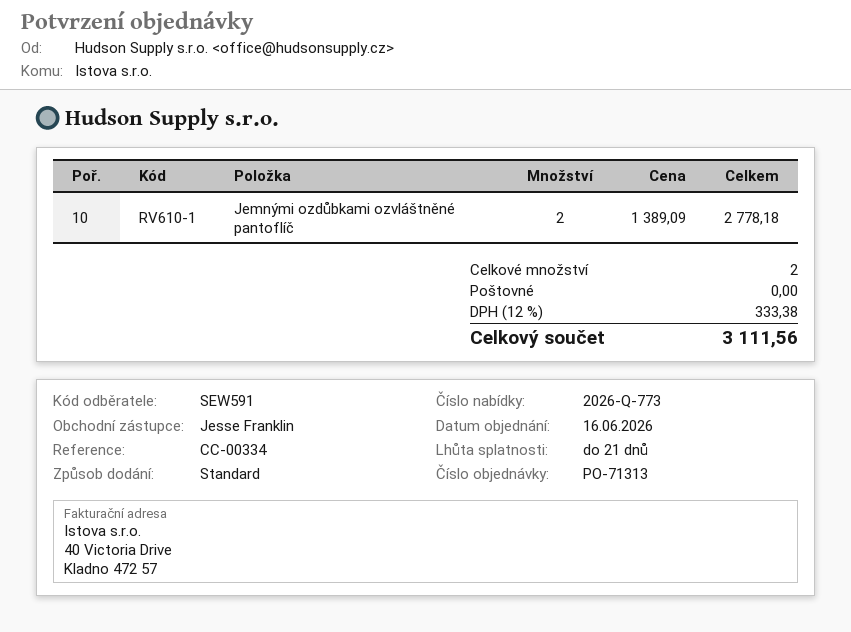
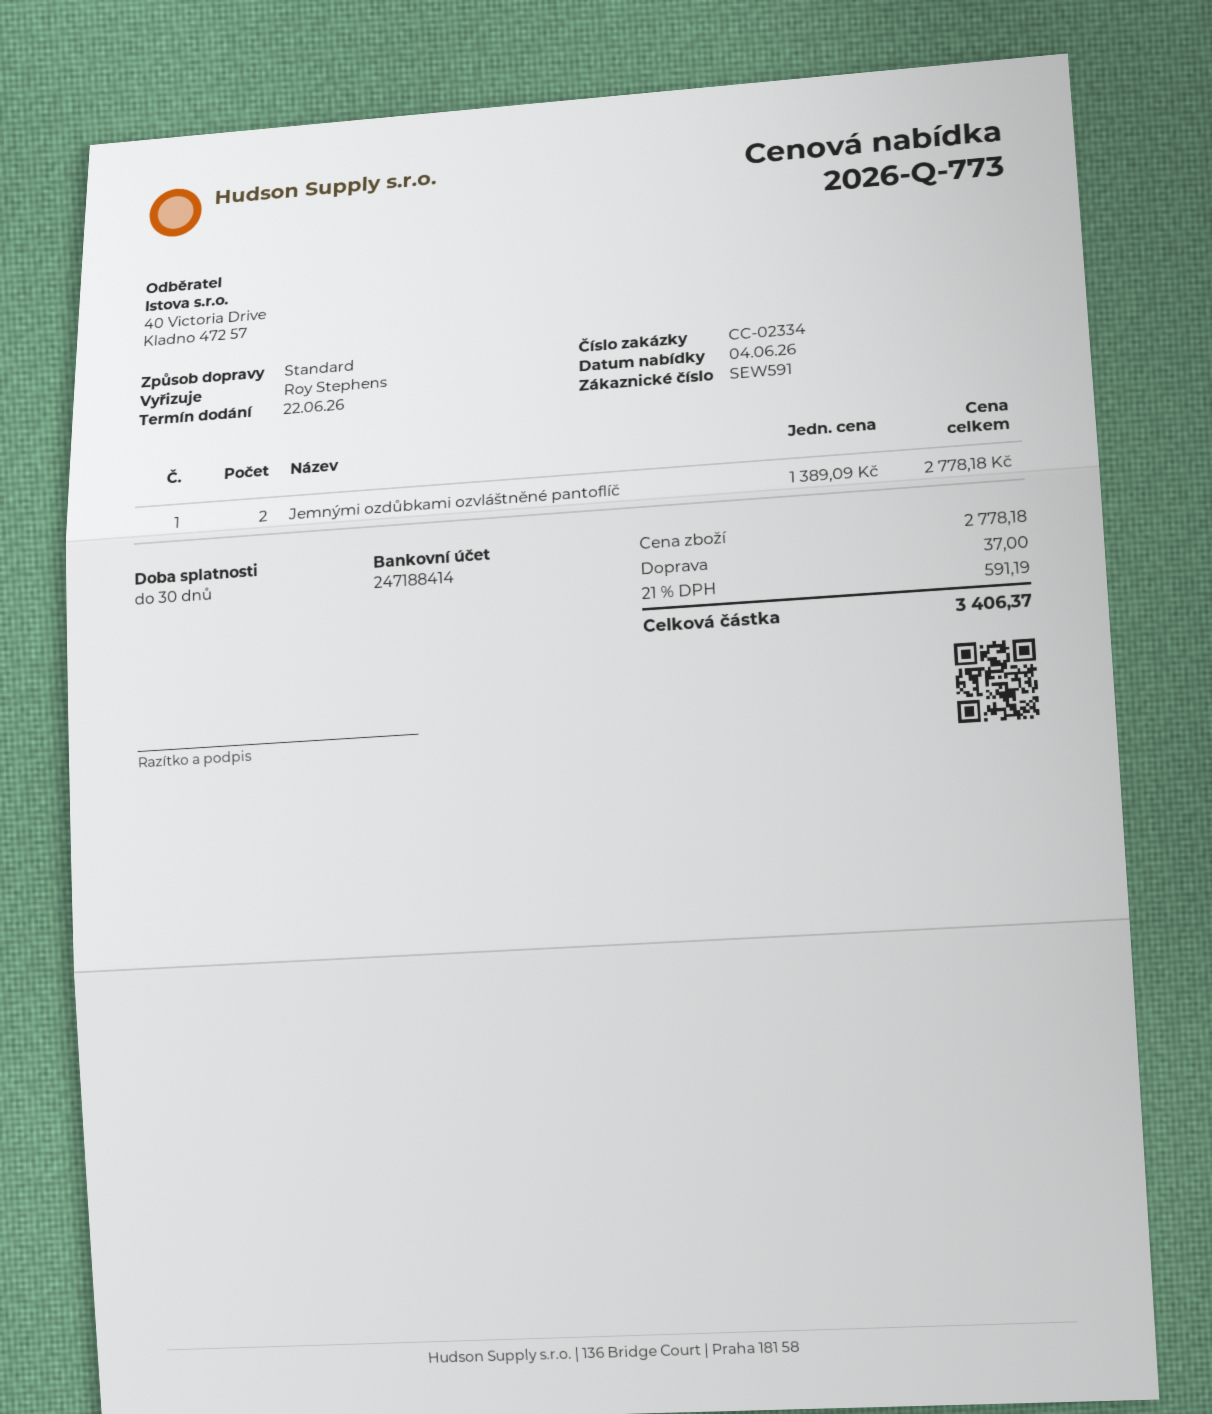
payment terms: 21 days -> 30 days
reference: CC-00334 -> CC-02334
sales rep: Jesse Franklin -> Roy Stephens
shipping: 0.00 -> 37.00
tax: 12% = 333.38 -> 21% = 591.19
total: 3111.56 -> 3406.37

